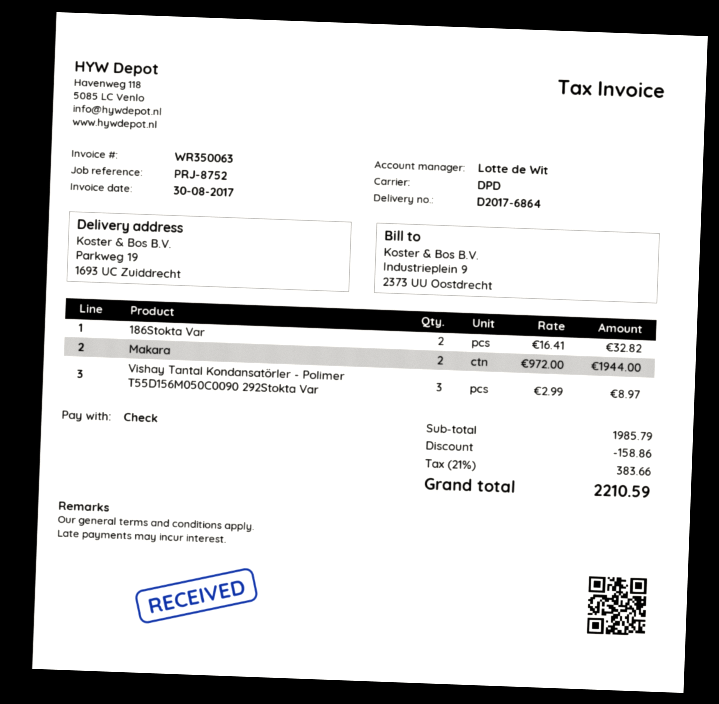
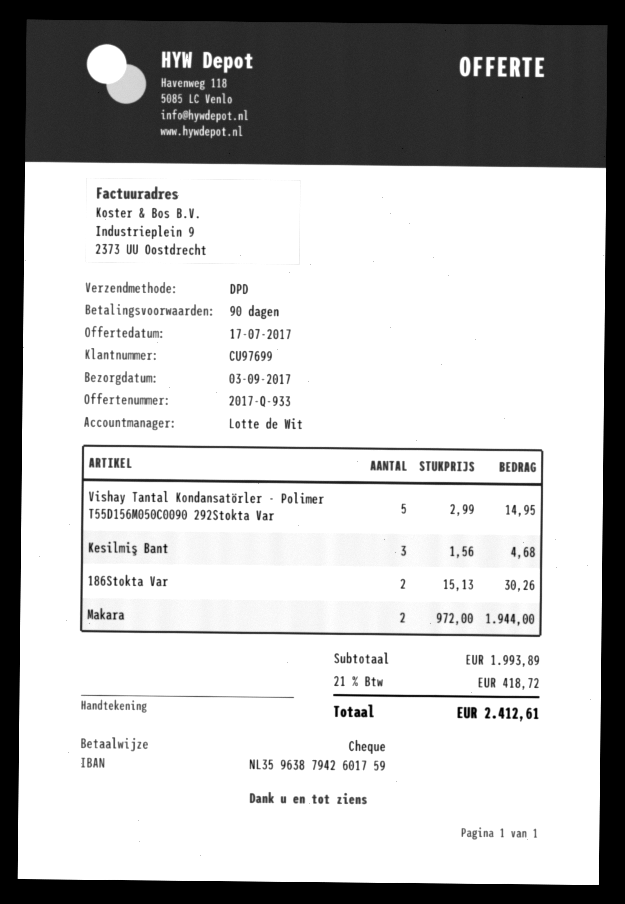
186Stokta Var: 2 x 16.41 = 32.82 -> 2 x 15.13 = 30.26
Vishay Tantal Kondansatörler - Polimer T55D156M050C0090 292Stokta Var: 3 x 2.99 = 8.97 -> 5 x 2.99 = 14.95
Kesilmiş Bant: none -> 3 x 1.56 = 4.68
subtotal: 1985.79 -> 1993.89
discount: 158.86 -> none
tax: 21% = 383.66 -> 21% = 418.72
total: 2210.59 -> 2412.61

